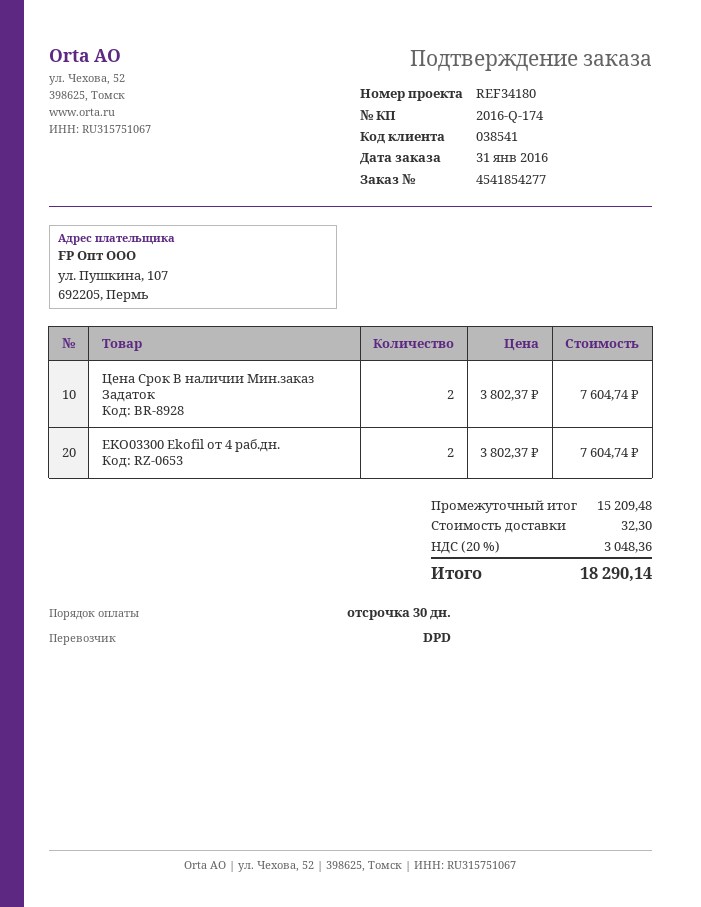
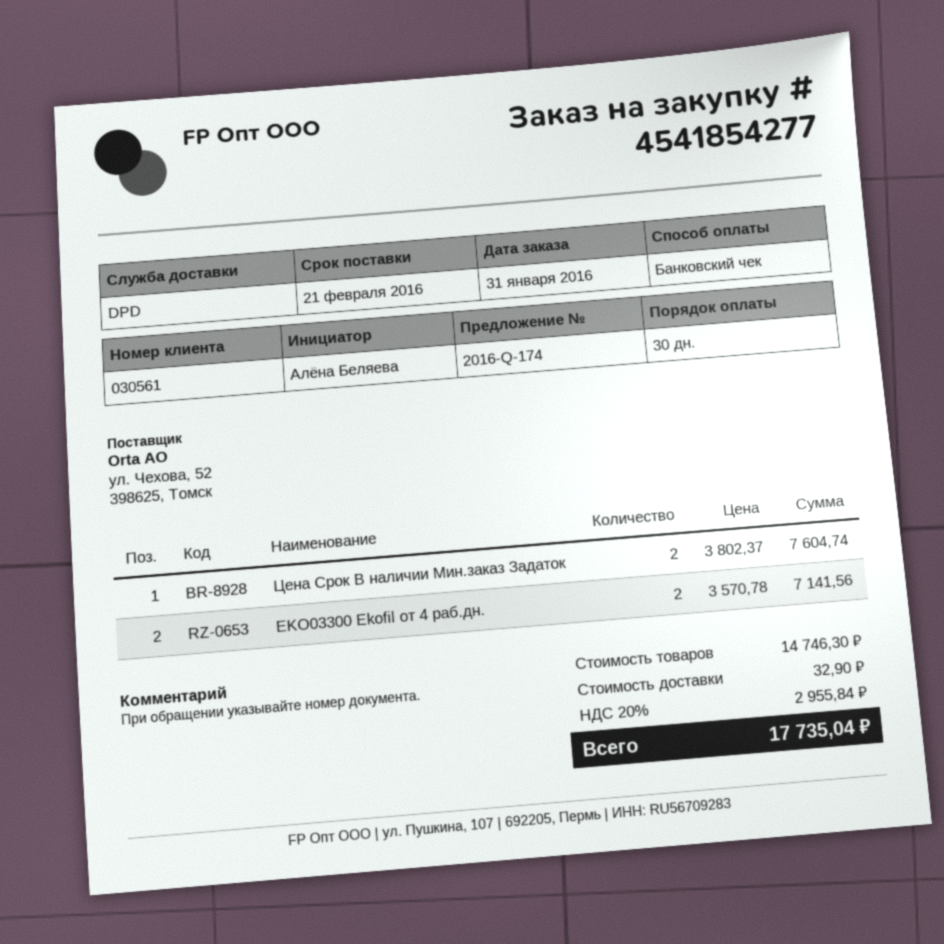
customer number: 038541 -> 030561
EKO03300 Ekofil от 4 раб.дн.: 2 x 3802.37 = 7604.74 -> 2 x 3570.78 = 7141.56
subtotal: 15209.48 -> 14746.30
shipping: 32.30 -> 32.90
tax: 20% = 3048.36 -> 20% = 2955.84
total: 18290.14 -> 17735.04

